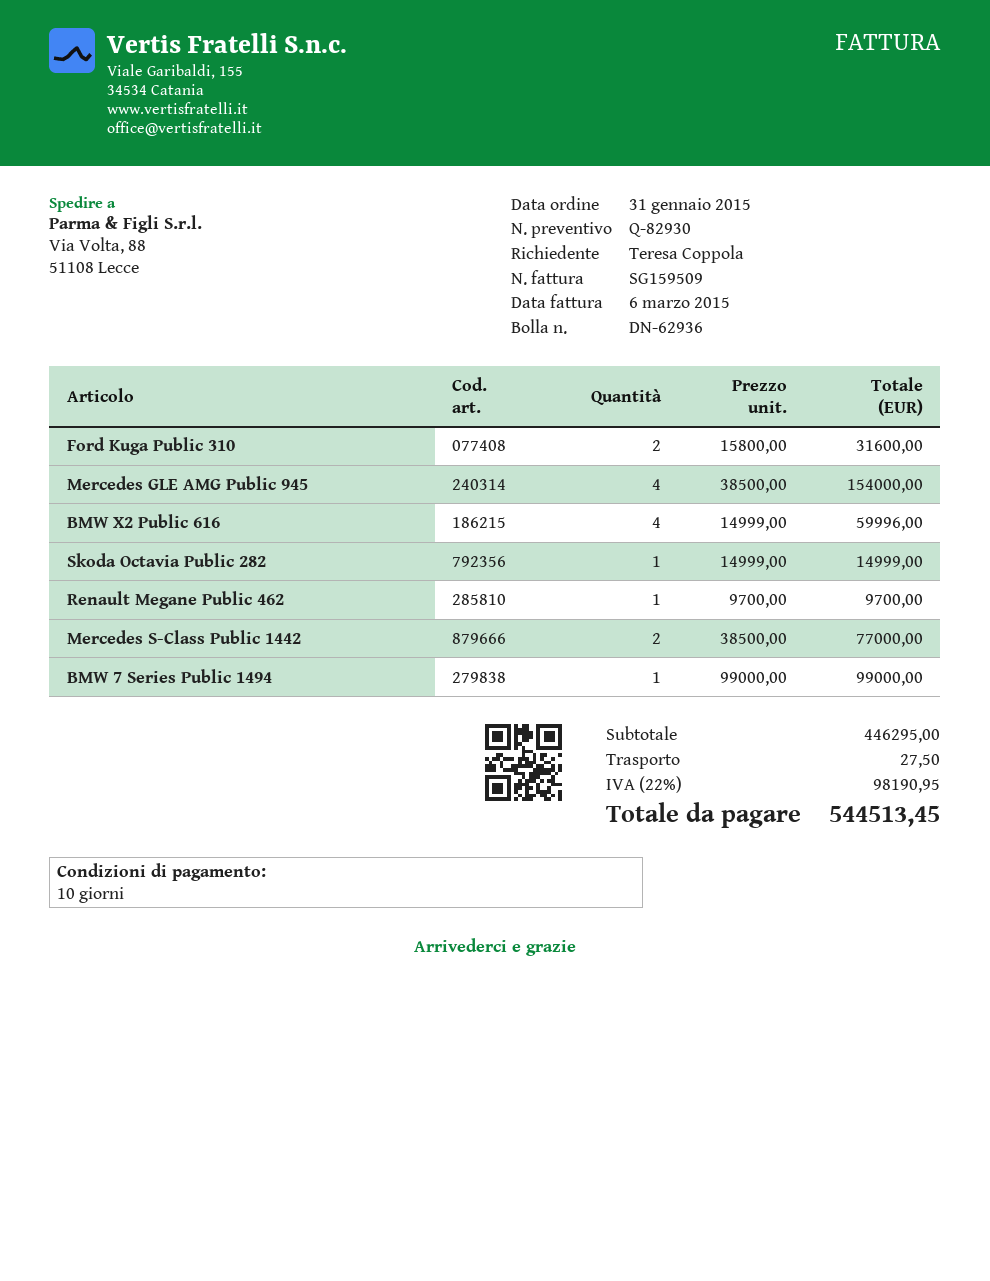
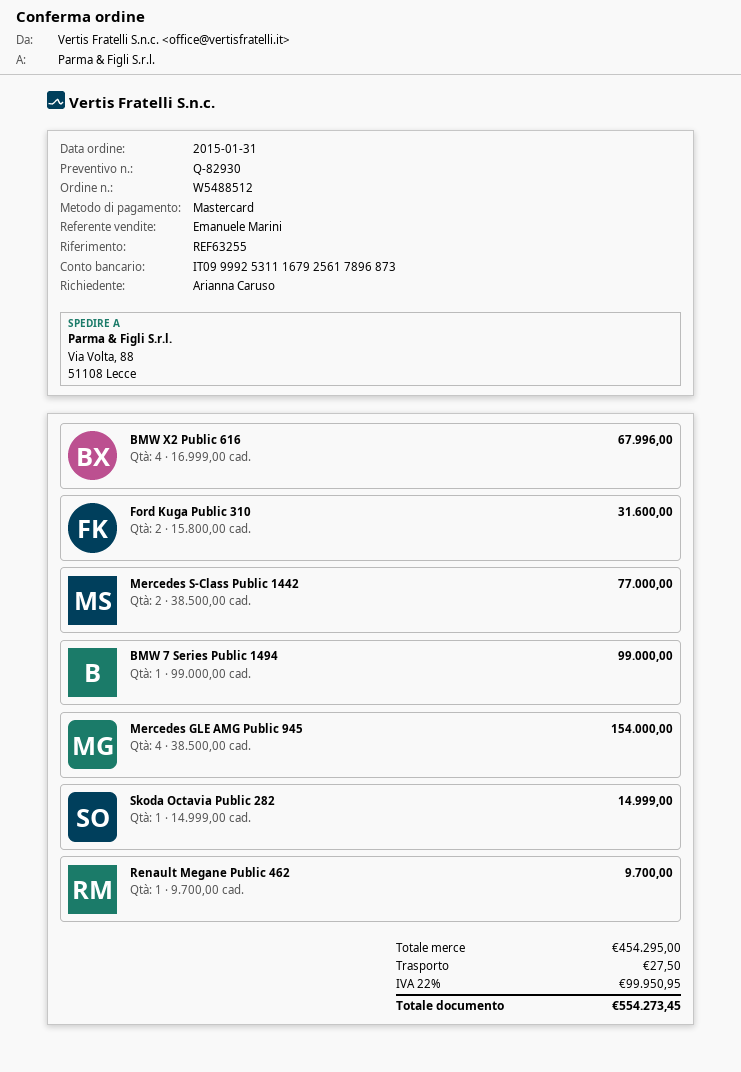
ordered by: Teresa Coppola -> Arianna Caruso
BMW X2 Public 616: 4 x 14999.00 = 59996.00 -> 4 x 16999.00 = 67996.00
subtotal: 446295.00 -> 454295.00
tax: 22% = 98190.95 -> 22% = 99950.95
total: 544513.45 -> 554273.45

